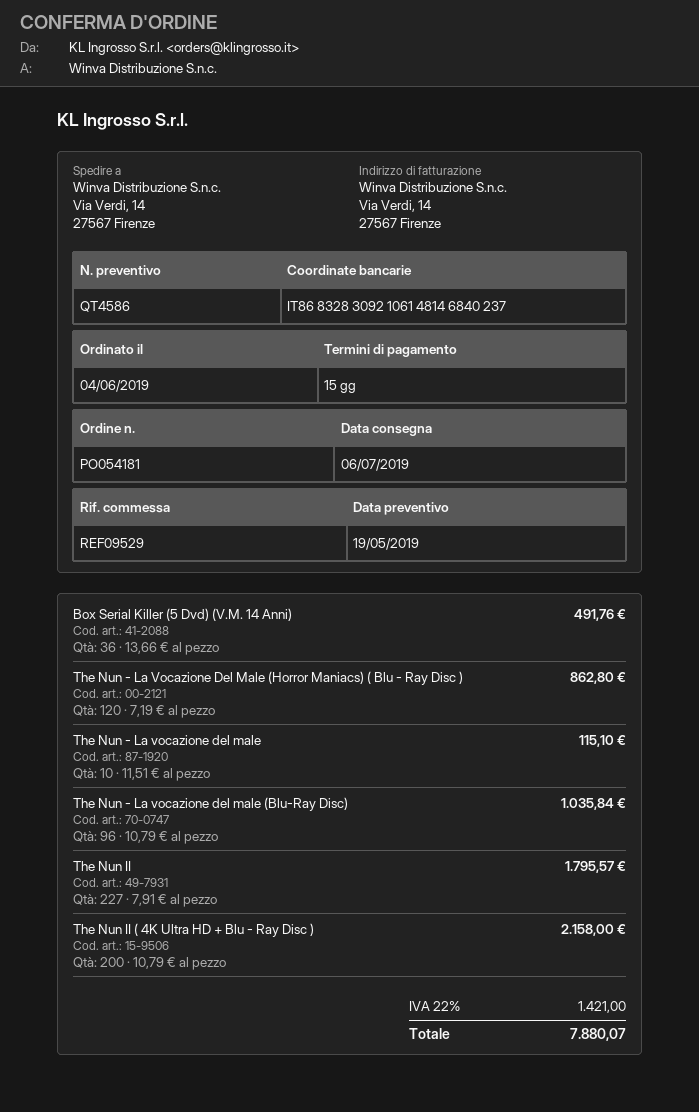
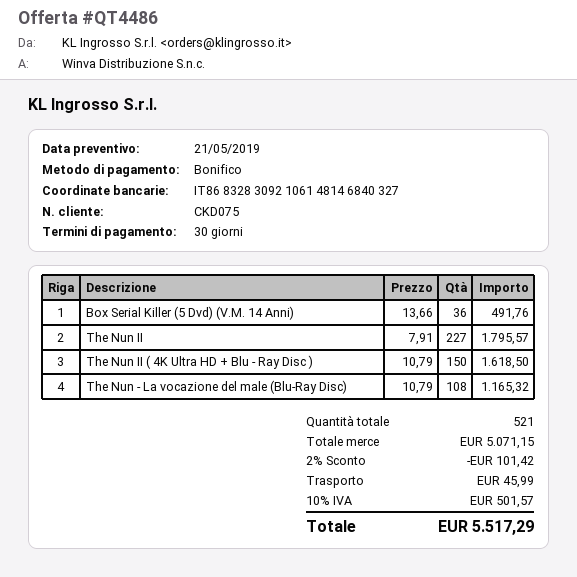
quote number: QT4586 -> QT4486
quote date: 2019-05-19 -> 2019-05-21
payment terms: 15 days -> 30 days
bank account: IT8683283092106148146840237 -> IT8683283092106148146840327
The Nun - La Vocazione Del Male (Horror Maniacs) ( Blu - Ray Disc ): 120 x 7.19 = 862.80 -> none
The Nun - La vocazione del male: 10 x 11.51 = 115.10 -> none
The Nun - La vocazione del male (Blu-Ray Disc): 96 x 10.79 = 1035.84 -> 108 x 10.79 = 1165.32
The Nun II ( 4K Ultra HD + Blu - Ray Disc ): 200 x 10.79 = 2158.00 -> 150 x 10.79 = 1618.50
discount: none -> 2% = 101.42
shipping: none -> 45.99
tax: 22% = 1421.00 -> 10% = 501.57
total: 7880.07 -> 5517.29

